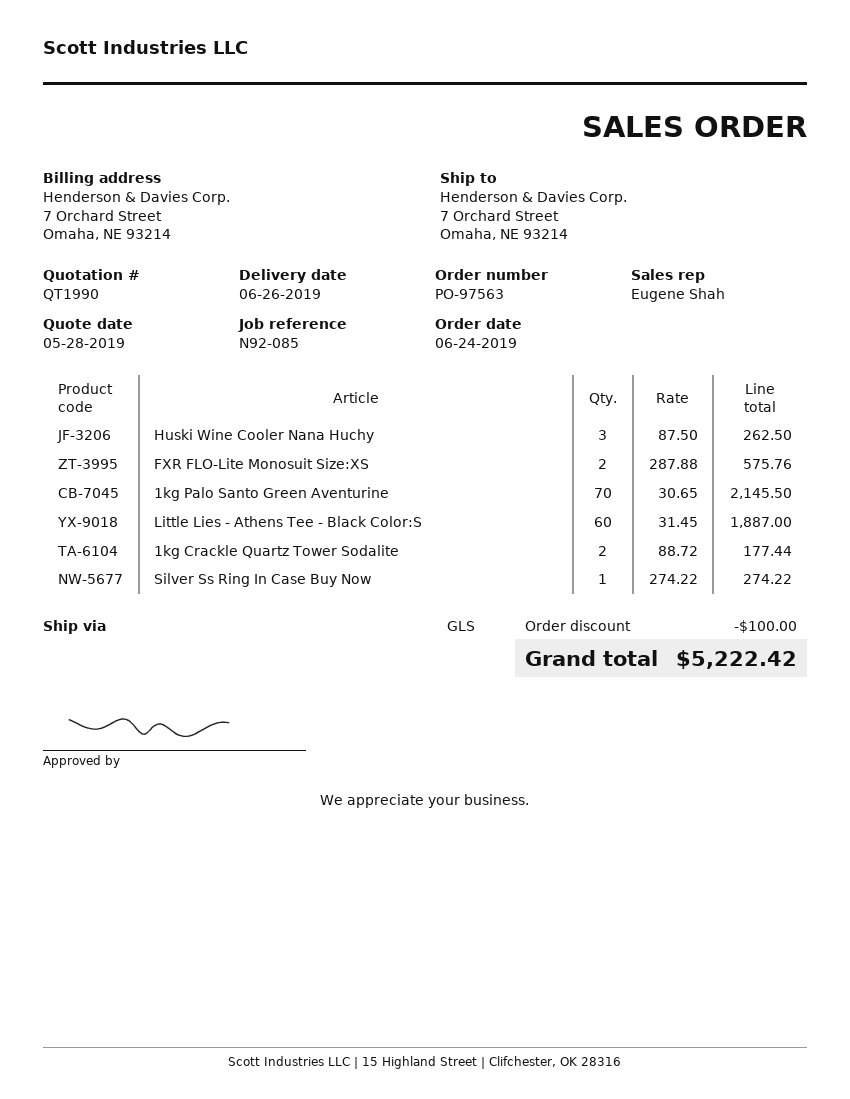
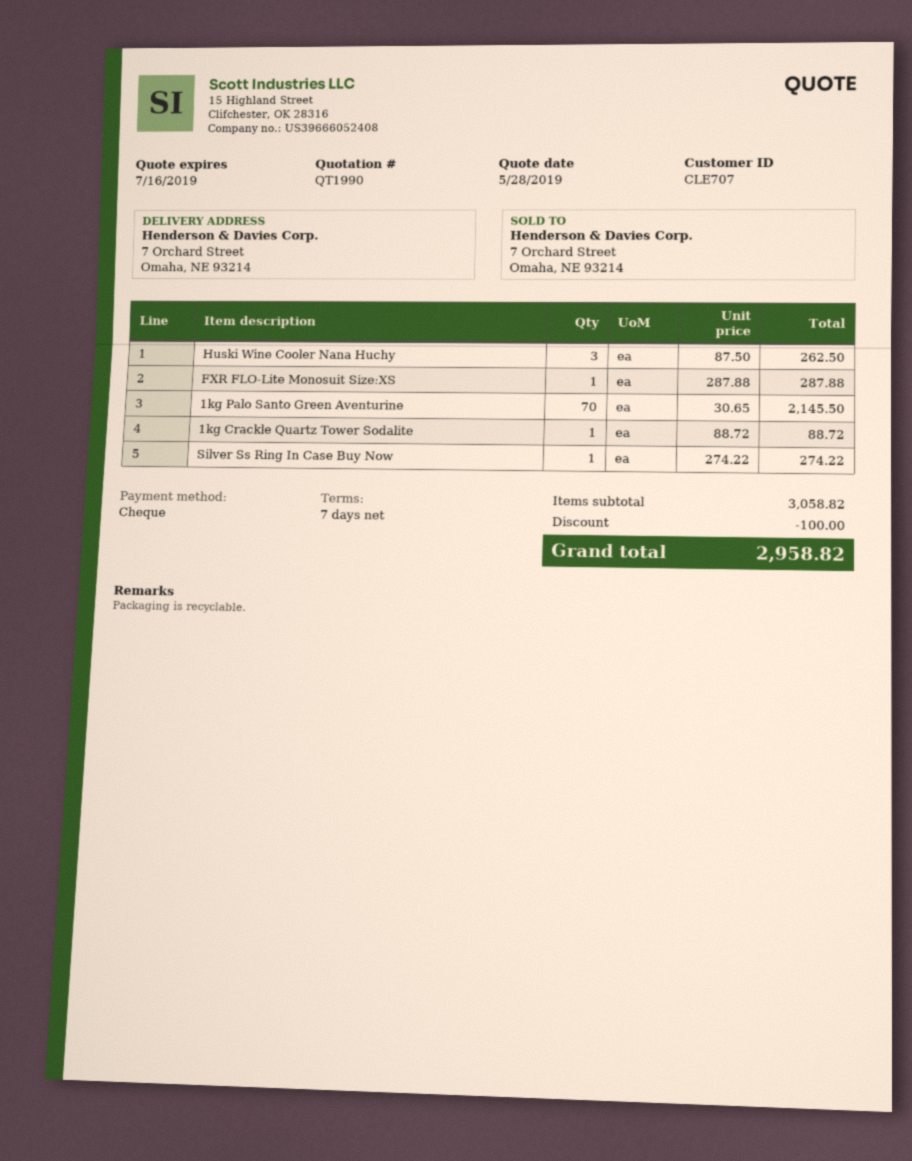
FXR FLO-Lite Monosuit Size:XS: 2 x 287.88 = 575.76 -> 1 x 287.88 = 287.88
Little Lies - Athens Tee - Black Color:S: 60 x 31.45 = 1887.00 -> none
1kg Crackle Quartz Tower Sodalite: 2 x 88.72 = 177.44 -> 1 x 88.72 = 88.72
total: 5222.42 -> 2958.82

